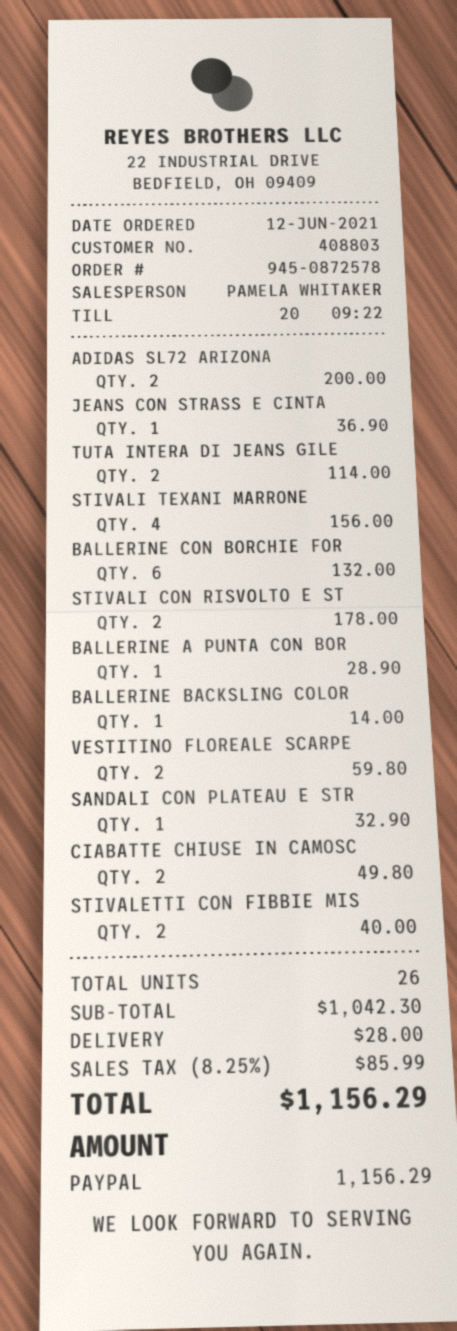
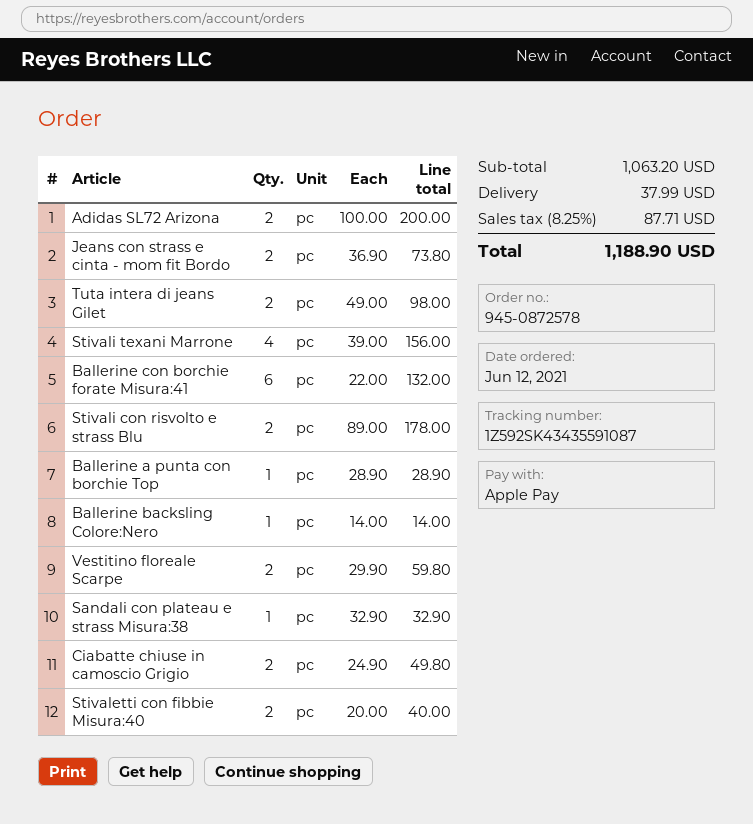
payment method: PayPal -> Apple Pay
JEANS CON STRASS E CINTA: 1 for 36.90 -> 2 for 73.80
TUTA INTERA DI JEANS GILE: 2 for 114.00 -> 2 for 98.00
subtotal: 1042.30 -> 1063.20
shipping: 28.00 -> 37.99
tax: 8.25% = 85.99 -> 8.25% = 87.71
total: 1156.29 -> 1188.90

